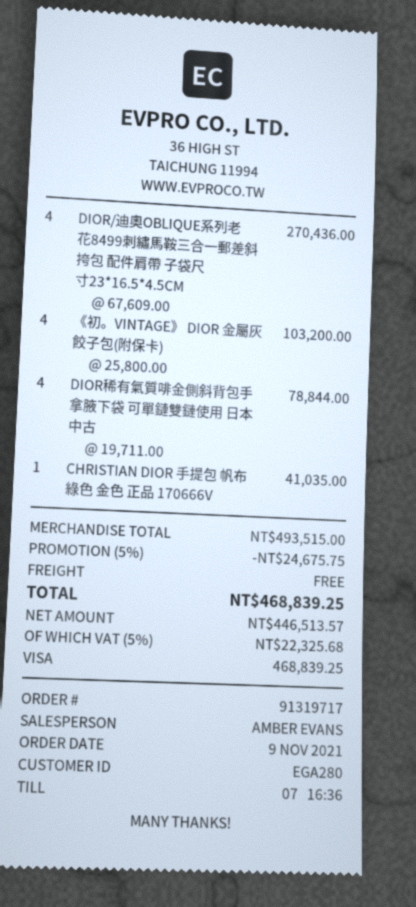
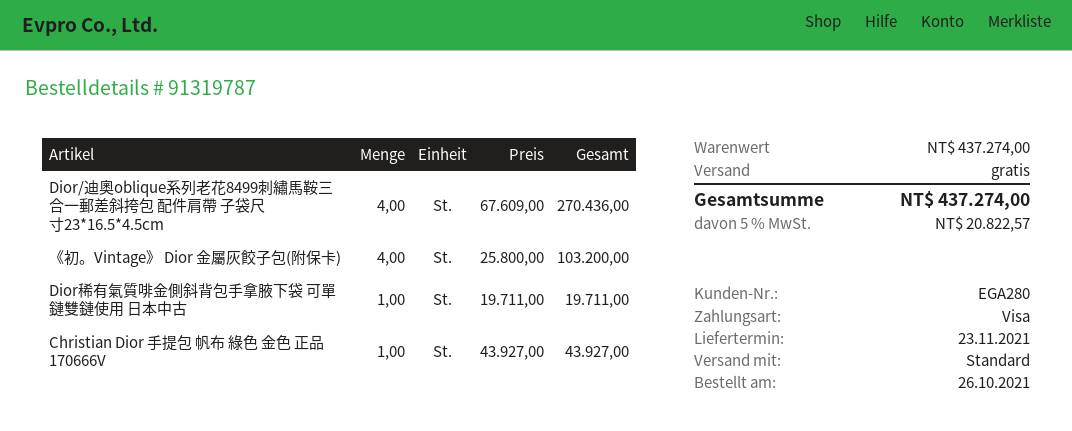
order number: 91319717 -> 91319787
order date: 2021-11-09 -> 2021-10-26
DIOR稀有氣質啡金側斜背包手拿腋下袋 可單鏈雙鏈使用 日本中古: 4 x 19711.00 = 78844.00 -> 1 x 19711.00 = 19711.00
CHRISTIAN DIOR 手提包 帆布 綠色 金色 正品 170666V: 1 x 41035.00 = 41035.00 -> 1 x 43927.00 = 43927.00
subtotal: 493515.00 -> 437274.00
discount: 5% = 24675.75 -> none
tax: 5% = 22325.68 -> 5% = 20822.57
total: 468839.25 -> 437274.00

